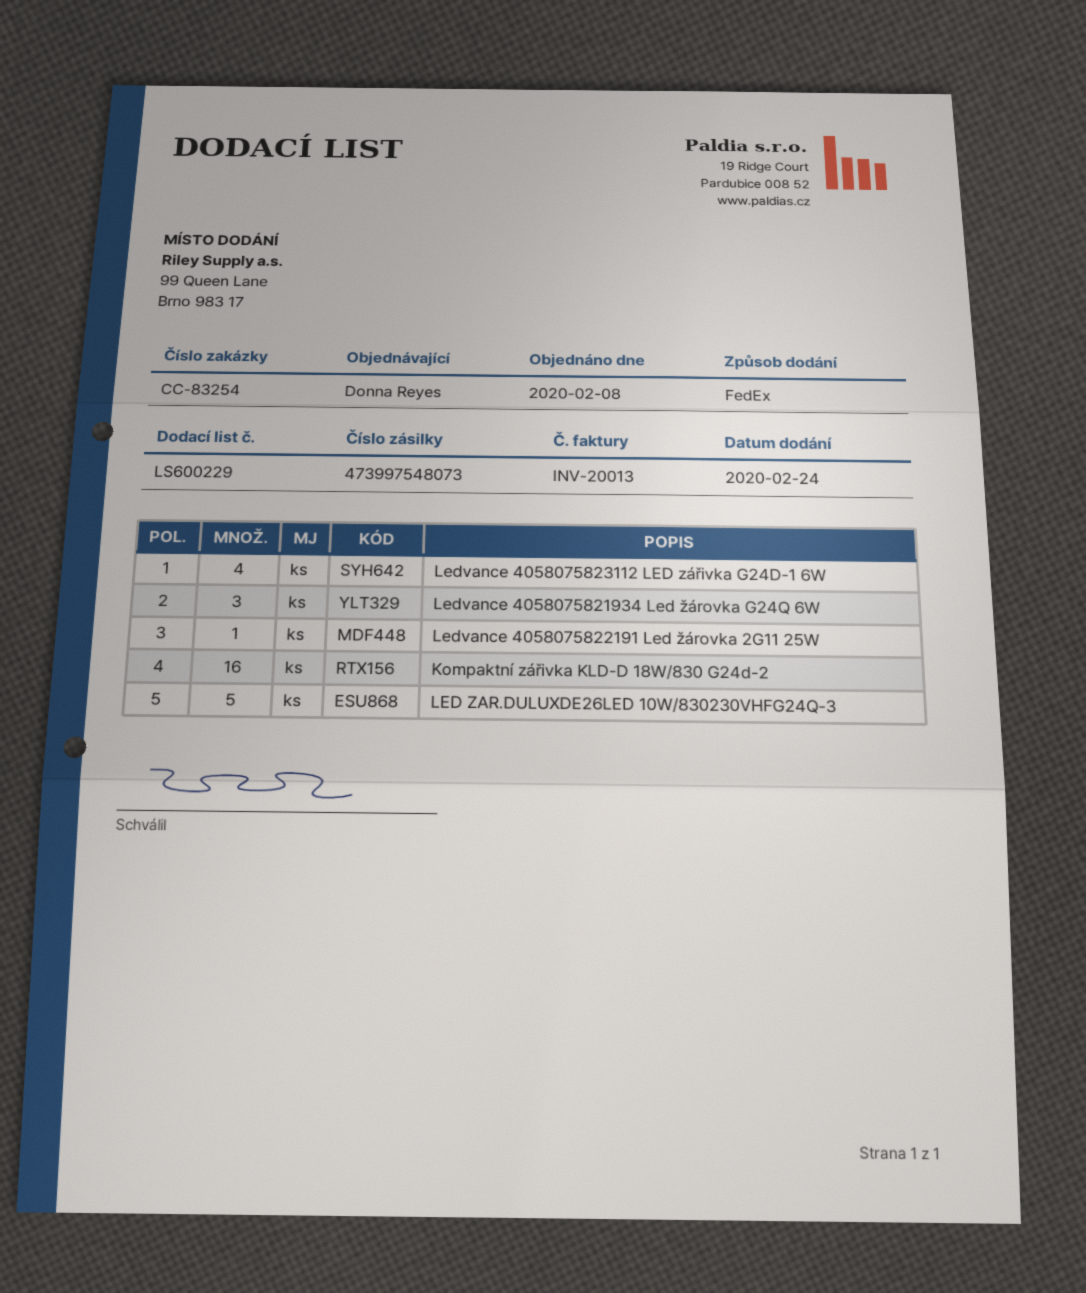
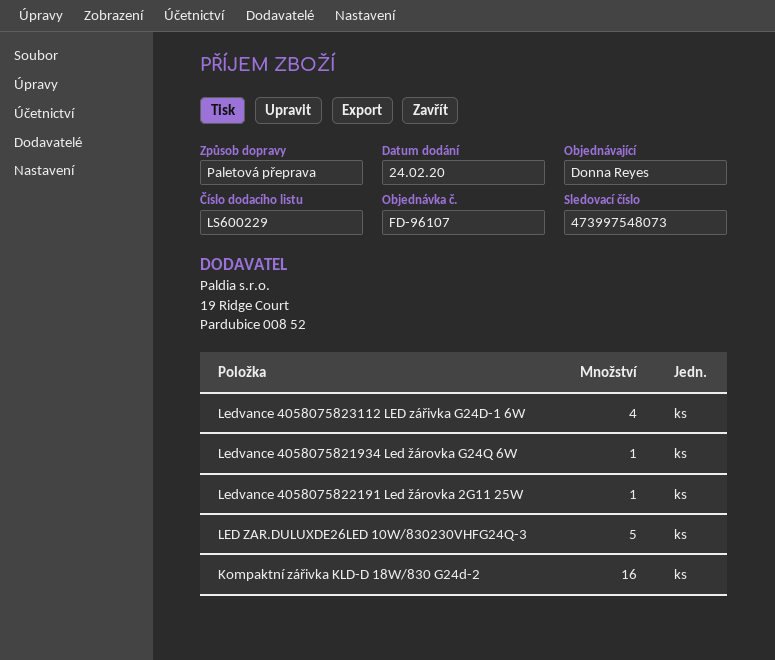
shipping method: FedEx -> pallet freight
Ledvance 4058075821934 Led žárovka G24Q 6W: 3 -> 1

